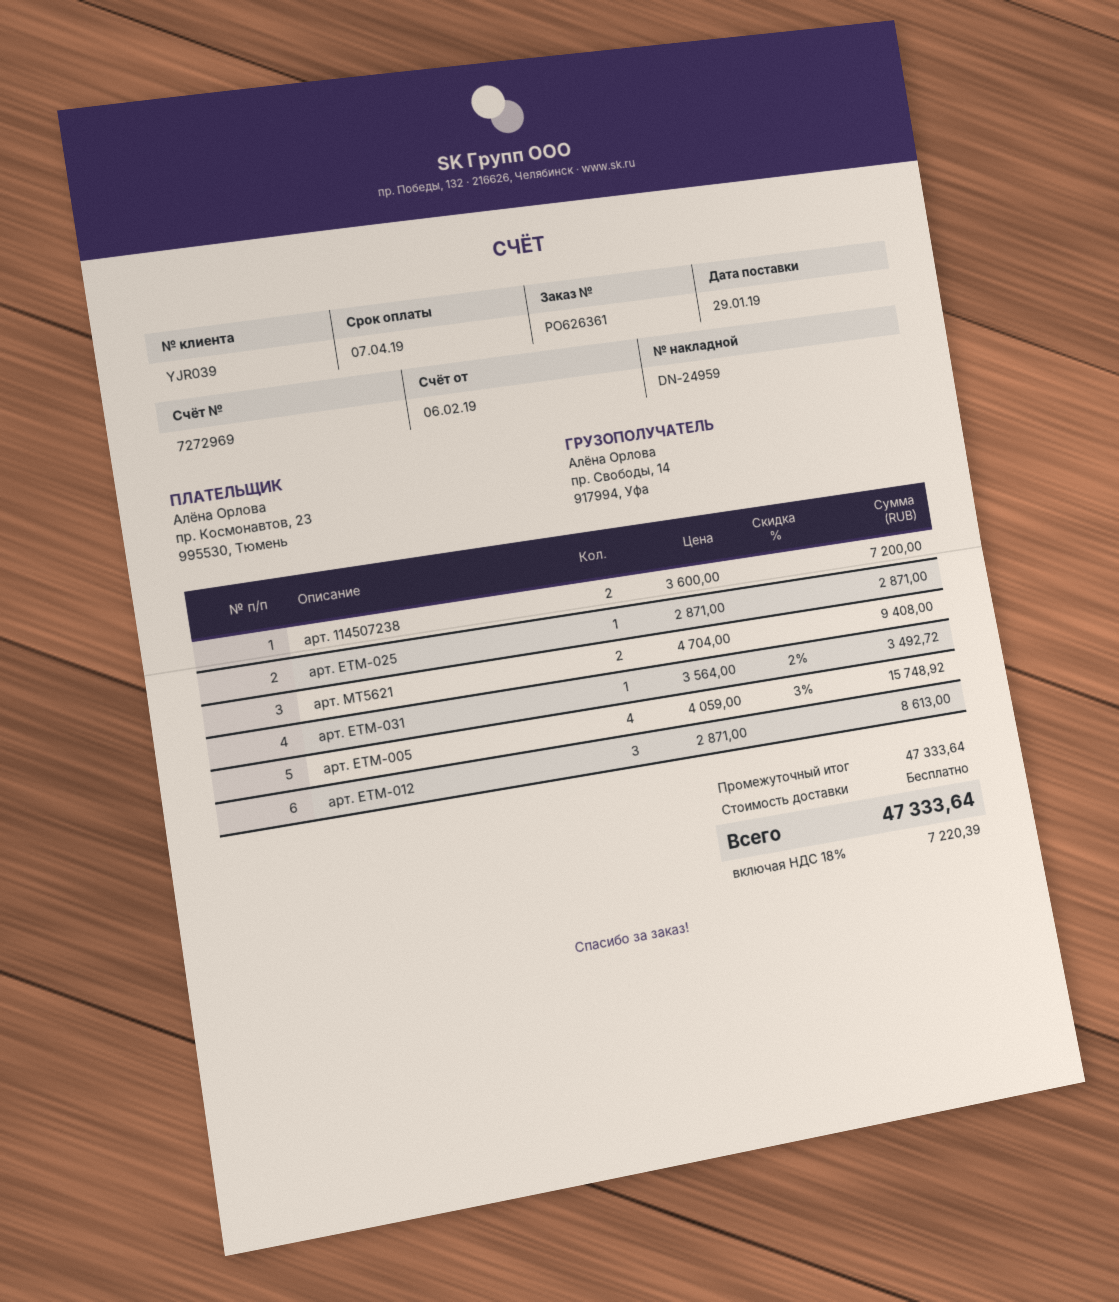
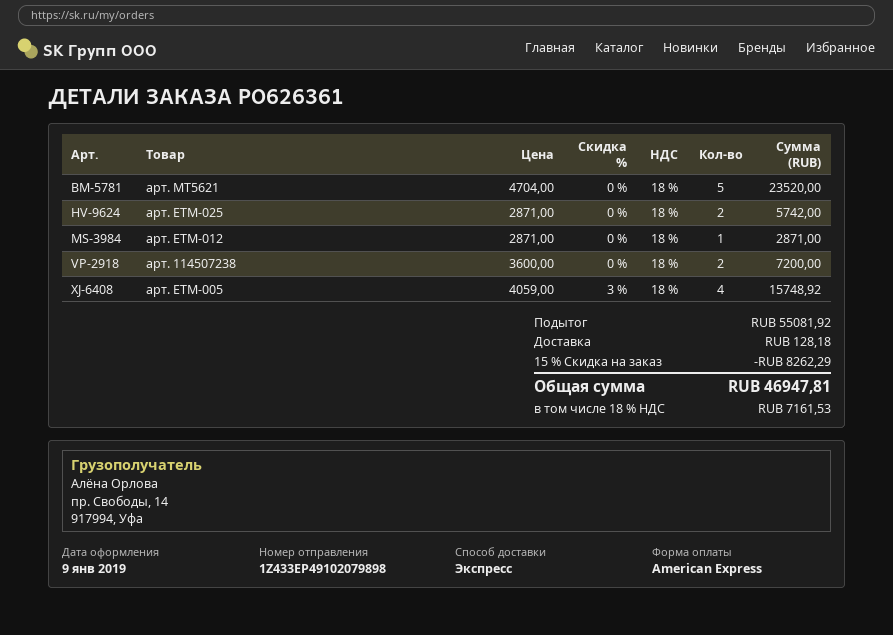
арт. ETM-025: 1 x 2871.00 = 2871.00 -> 2 x 2871.00 = 5742.00
арт. МТ5621: 2 x 4704.00 = 9408.00 -> 5 x 4704.00 = 23520.00
арт. ETM-031: 1 x 3564.00 - 2% = 3492.72 -> none
арт. ETM-012: 3 x 2871.00 = 8613.00 -> 1 x 2871.00 = 2871.00
subtotal: 47333.64 -> 55081.92
discount: none -> 15% = 8262.29
shipping: 0.00 -> 128.18
tax: 18% = 7220.39 -> 18% = 7161.53
total: 47333.64 -> 46947.81

